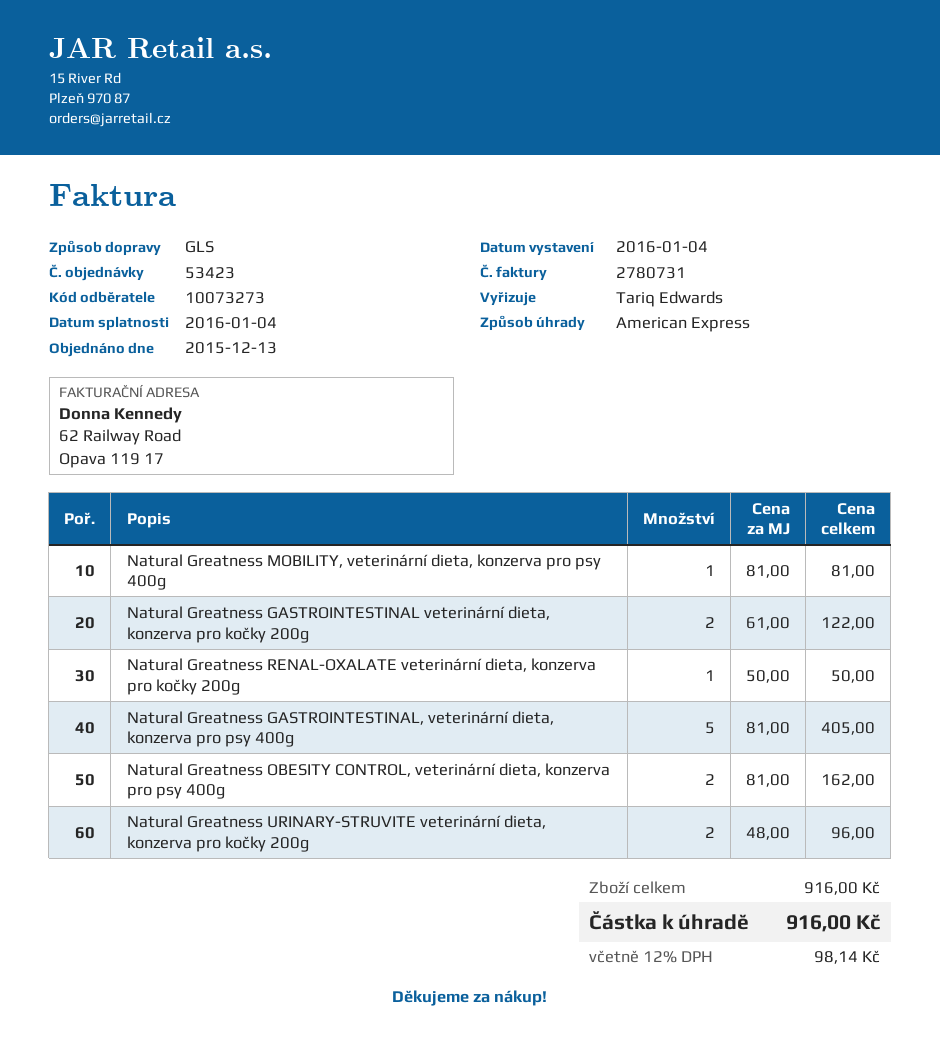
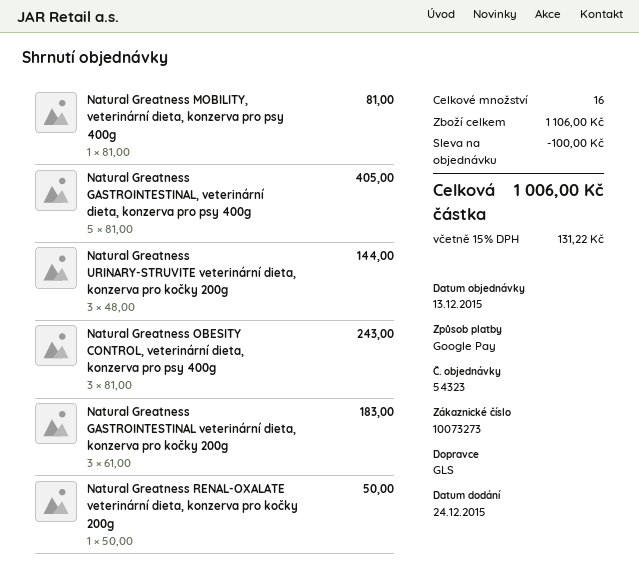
order number: 53423 -> 54323
payment method: American Express -> Google Pay
Natural Greatness GASTROINTESTINAL veterinární dieta, konzerva pro kočky 200g: 2 x 61.00 = 122.00 -> 3 x 61.00 = 183.00
Natural Greatness OBESITY CONTROL, veterinární dieta, konzerva pro psy 400g: 2 x 81.00 = 162.00 -> 3 x 81.00 = 243.00
Natural Greatness URINARY-STRUVITE veterinární dieta, konzerva pro kočky 200g: 2 x 48.00 = 96.00 -> 3 x 48.00 = 144.00
subtotal: 916.00 -> 1106.00
discount: none -> 100.00
tax: 12% = 98.14 -> 15% = 131.22
total: 916.00 -> 1006.00

